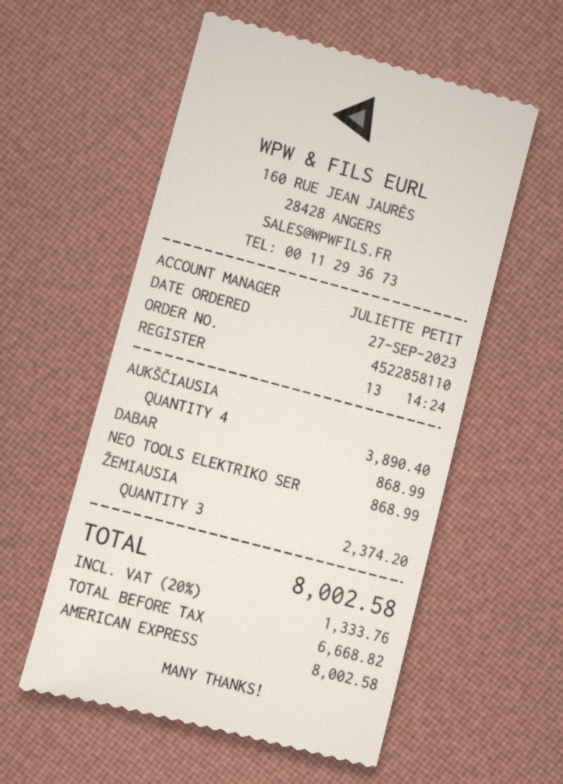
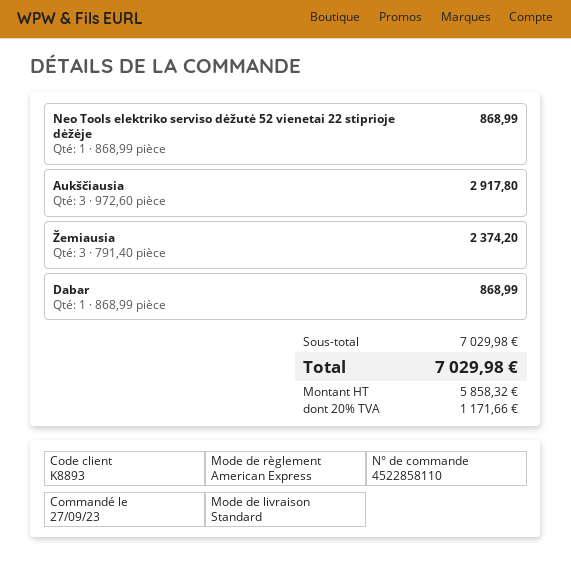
AUKŠČIAUSIA: 4 for 3890.40 -> 3 for 2917.80
net: 6668.82 -> 5858.32
tax: 20% = 1333.76 -> 20% = 1171.66
total: 8002.58 -> 7029.98

